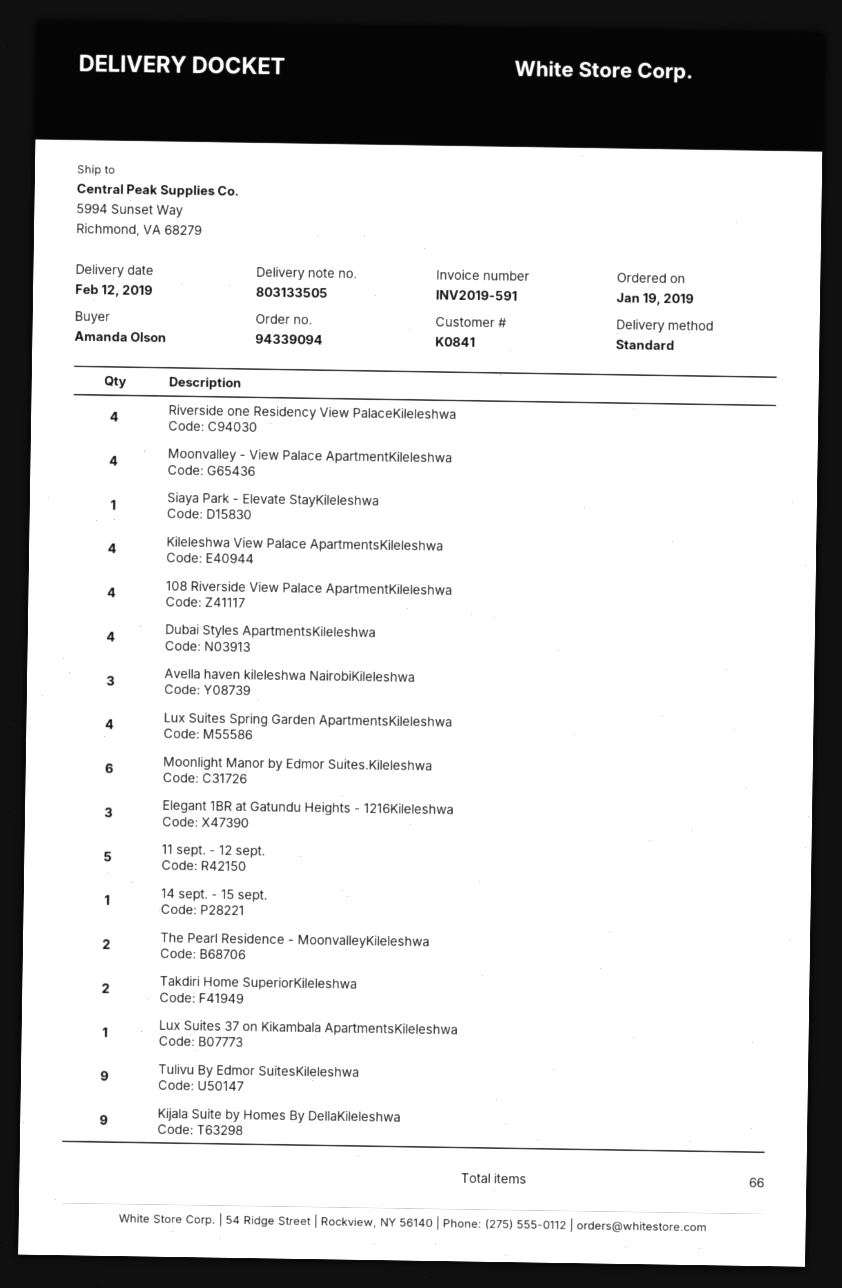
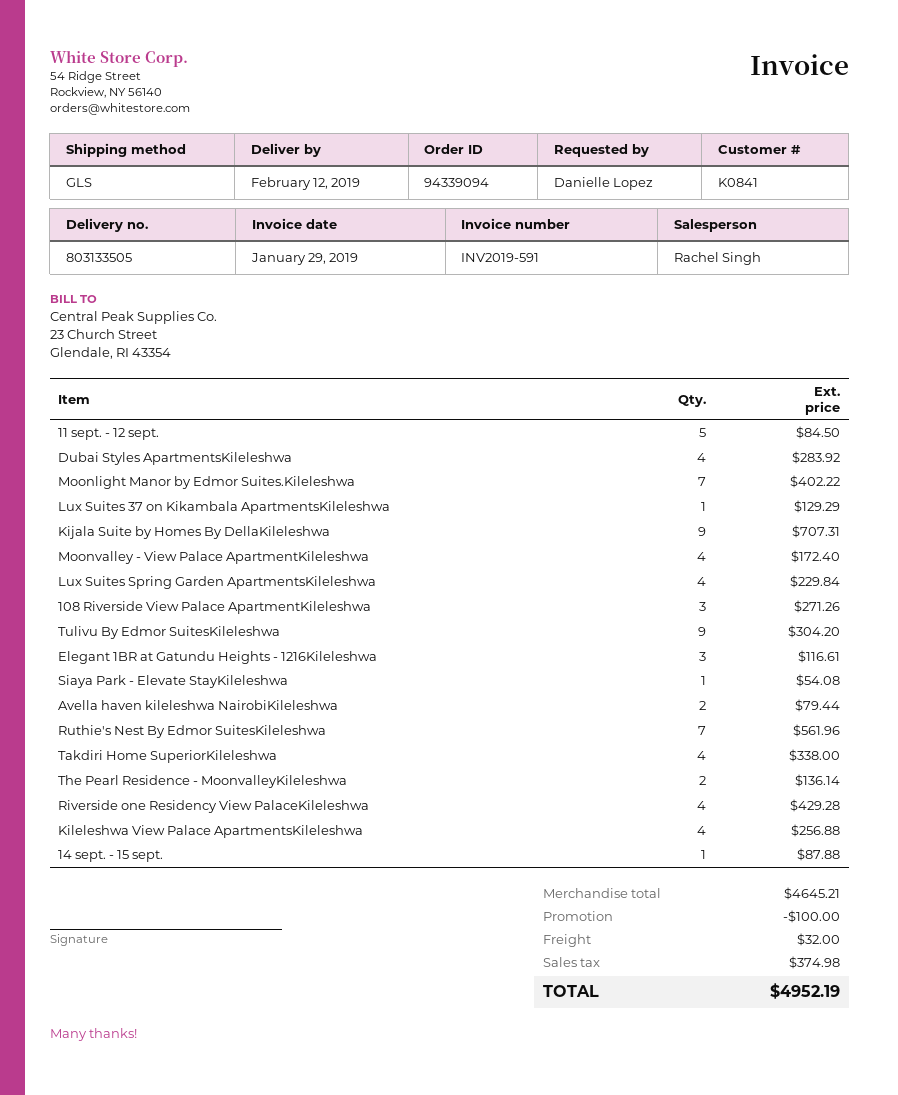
ordered by: Amanda Olson -> Danielle Lopez
shipping method: standard -> GLS
108 Riverside View Palace ApartmentKileleshwa: 4 -> 3
Avella haven kileleshwa NairobiKileleshwa: 3 -> 2
Moonlight Manor by Edmor Suites.Kileleshwa: 6 -> 7
Takdiri Home SuperiorKileleshwa: 2 -> 4
Ruthie's Nest By Edmor SuitesKileleshwa: none -> 7

